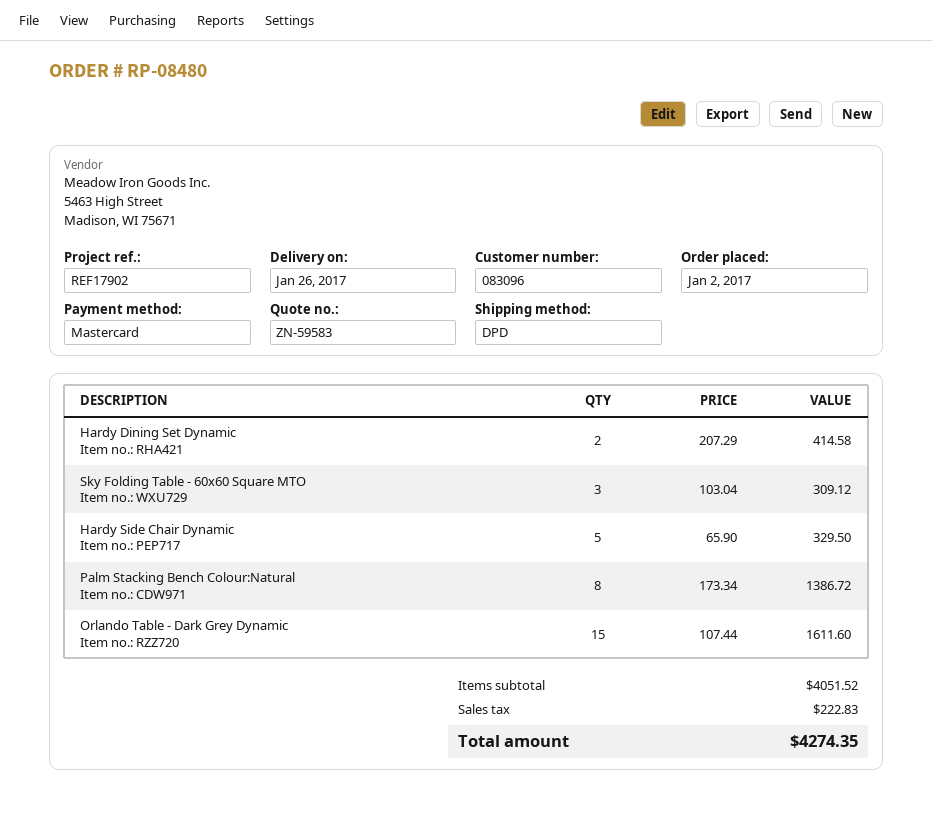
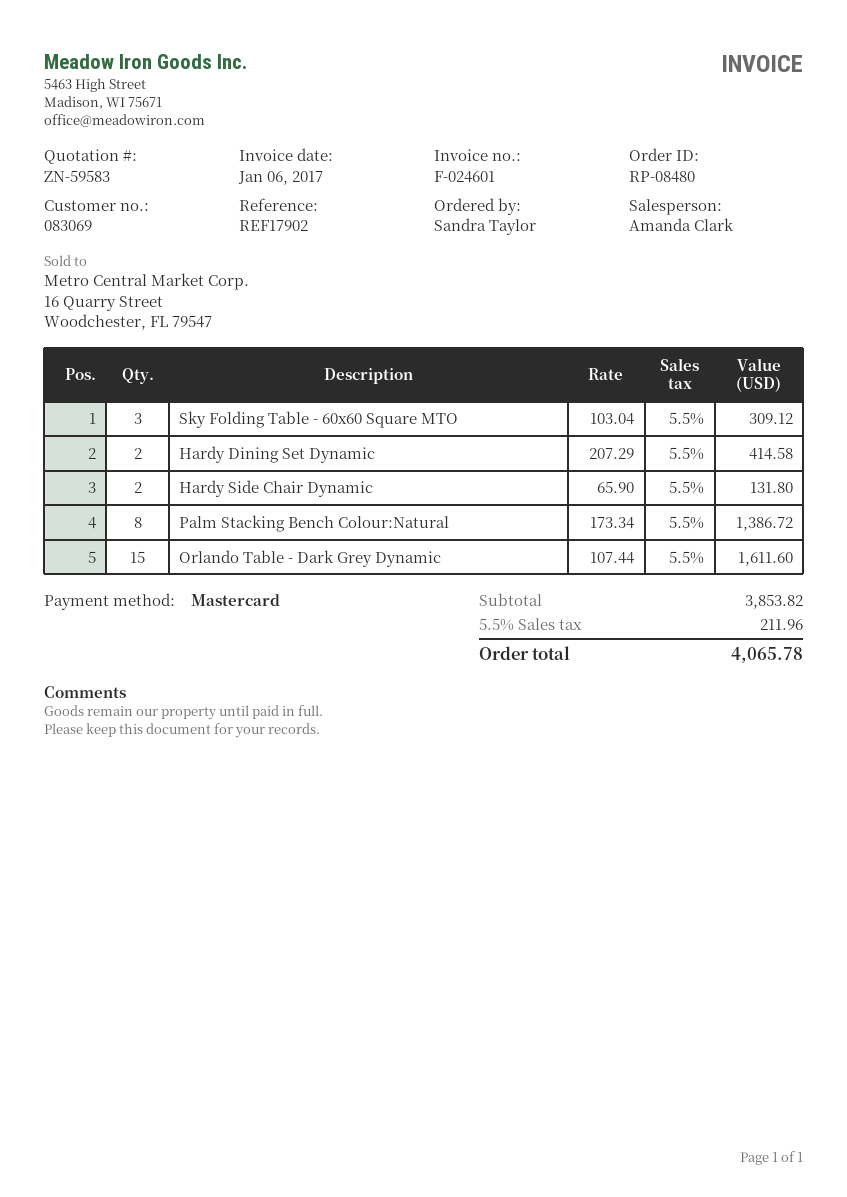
customer number: 083096 -> 083069
Hardy Side Chair Dynamic: 5 x 65.90 = 329.50 -> 2 x 65.90 = 131.80
subtotal: 4051.52 -> 3853.82
tax: 222.83 -> 211.96
total: 4274.35 -> 4065.78

